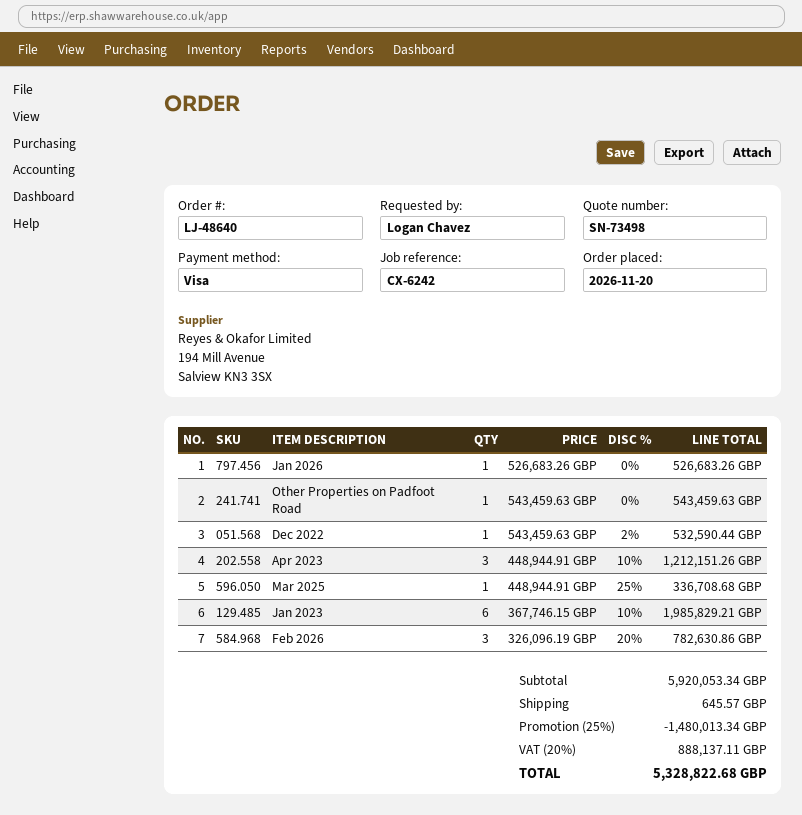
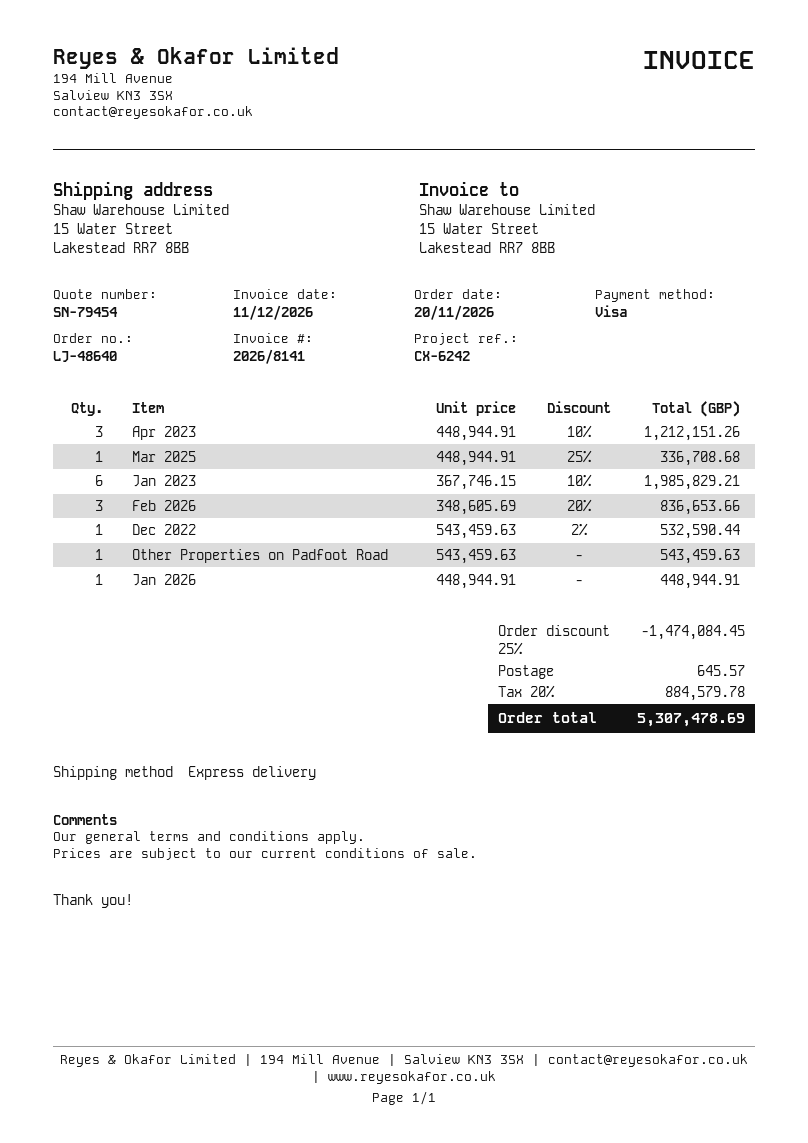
quote number: SN-73498 -> SN-79454
Jan 2026: 1 x 526683.26 = 526683.26 -> 1 x 448944.91 = 448944.91
Feb 2026: 3 x 326096.19 - 20% = 782630.86 -> 3 x 348605.69 - 20% = 836653.66
discount: 25% = 1480013.34 -> 25% = 1474084.45
tax: 20% = 888137.11 -> 20% = 884579.78
total: 5328822.68 -> 5307478.69

